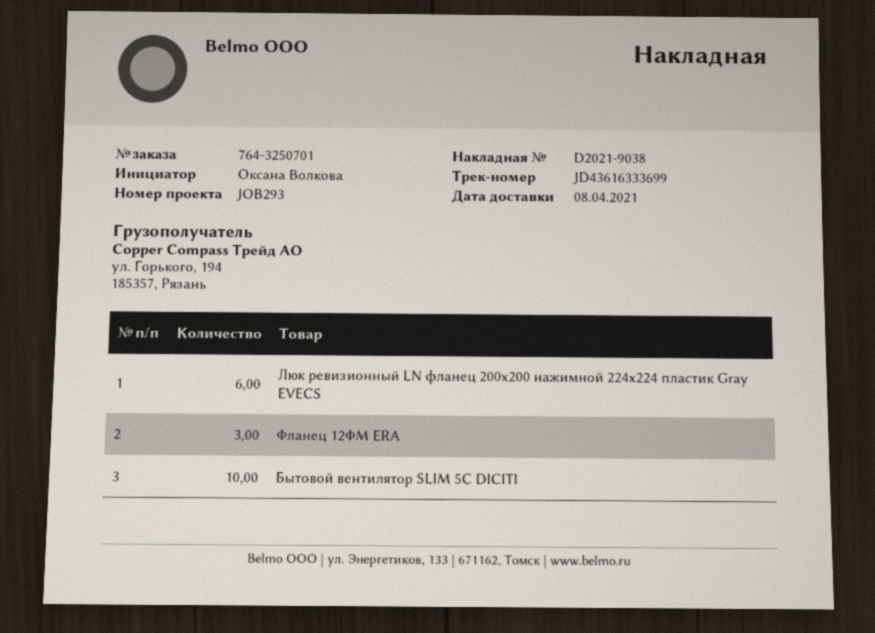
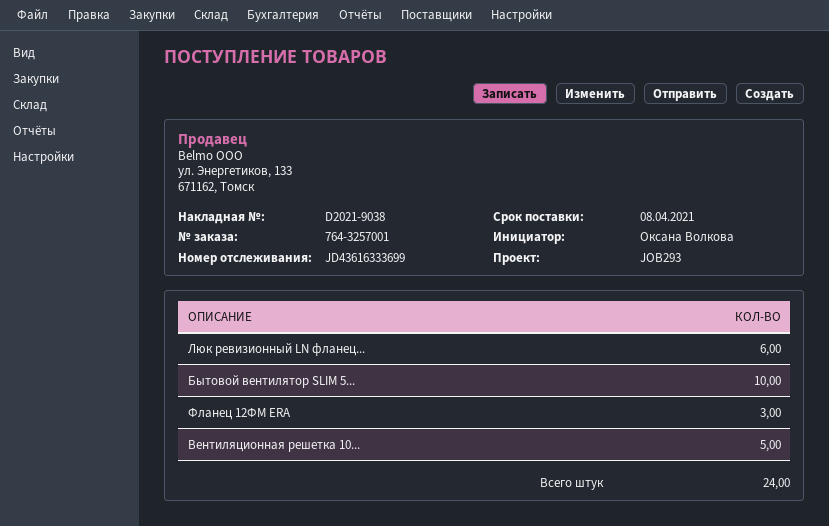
order number: 764-3250701 -> 764-3257001
Вентиляционная решетка 10...: none -> 5

